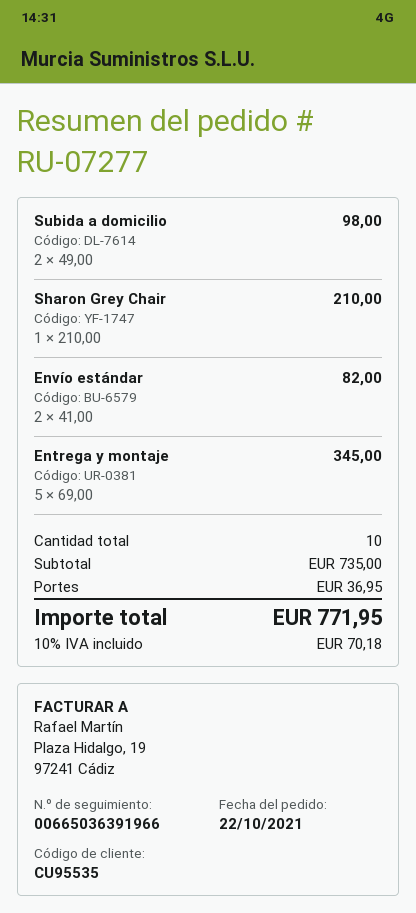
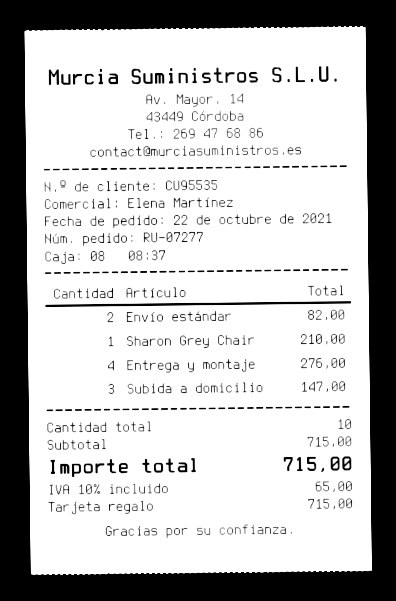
Subida a domicilio: 2 for 98.00 -> 3 for 147.00
Entrega y montaje: 5 for 345.00 -> 4 for 276.00
subtotal: 735.00 -> 715.00
shipping: 36.95 -> none
tax: 10% = 70.18 -> 10% = 65.00
total: 771.95 -> 715.00

